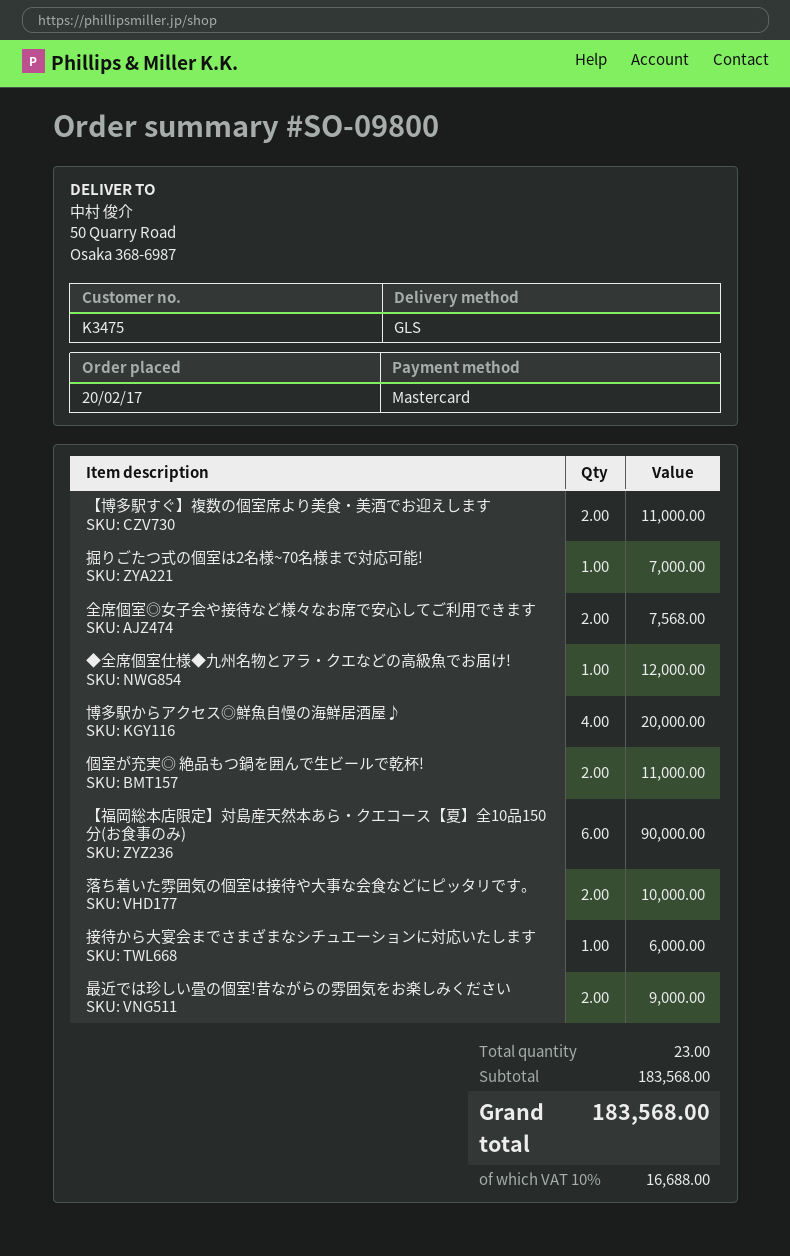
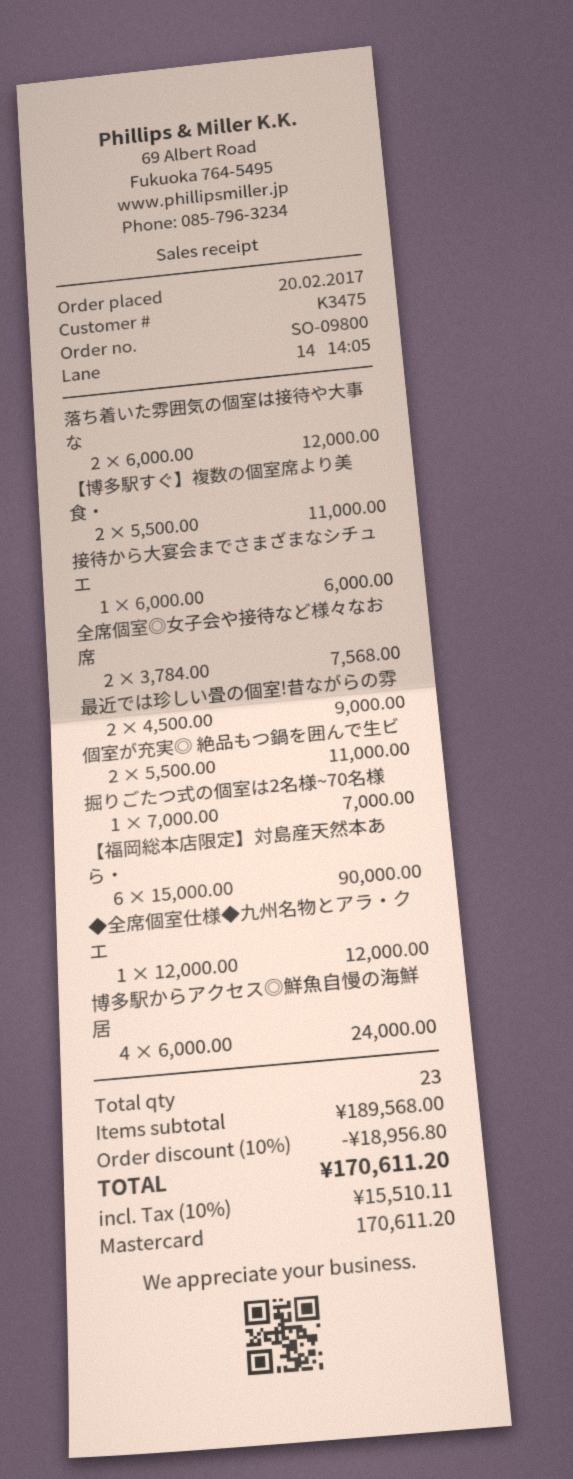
博多駅からアクセス◎鮮魚自慢の海鮮居酒屋♪: 4 for 20000.00 -> 4 for 24000.00
落ち着いた雰囲気の個室は接待や大事な会食などにピッタリです。: 2 for 10000.00 -> 2 for 12000.00
subtotal: 183568.00 -> 189568.00
discount: none -> 10% = 18956.80
tax: 10% = 16688.00 -> 10% = 15510.11
total: 183568.00 -> 170611.20

